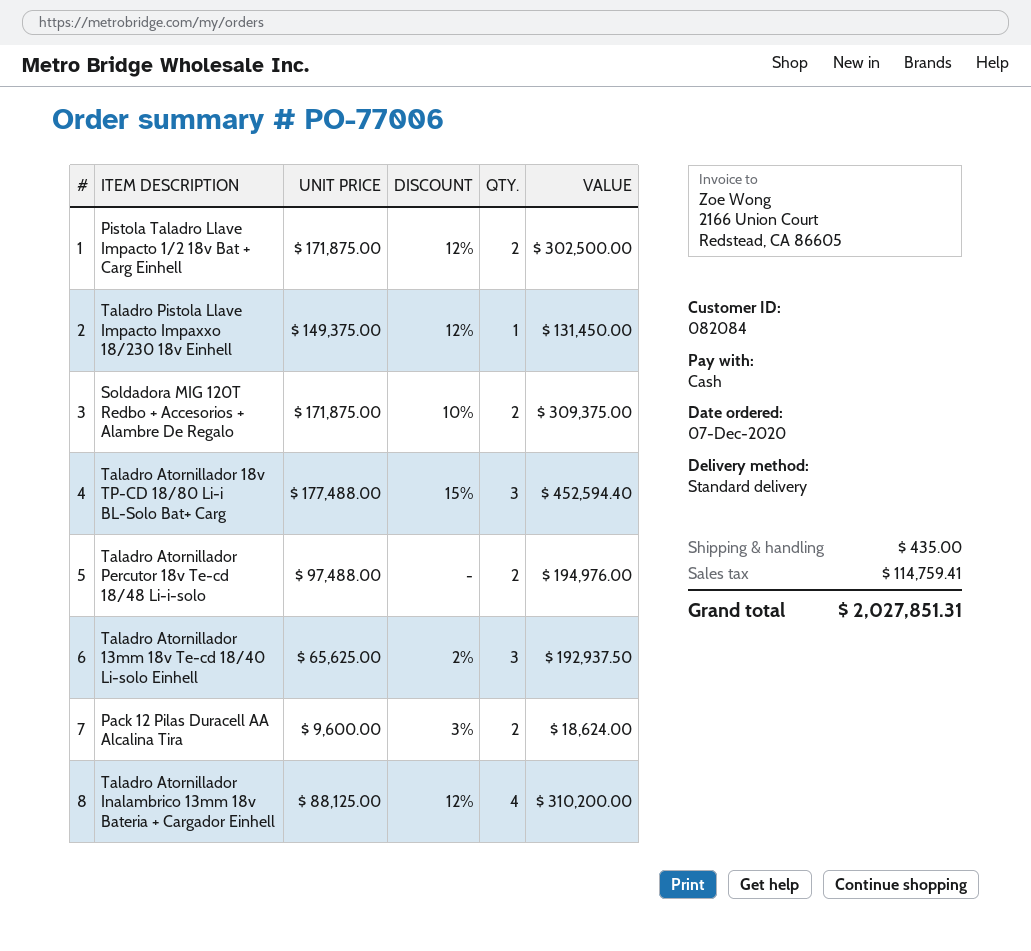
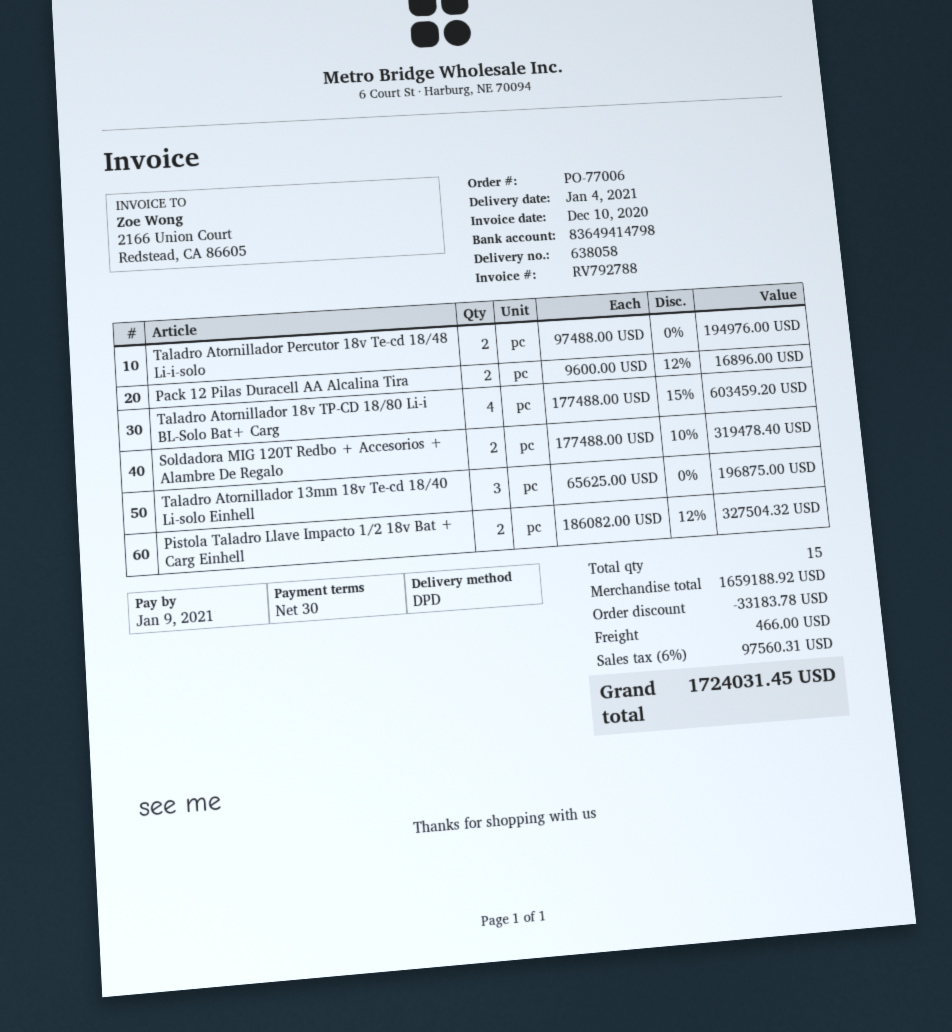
shipping method: standard -> DPD
Pistola Taladro Llave Impacto 1/2 18v Bat + Carg Einhell: 2 x 171875.00 - 12% = 302500.00 -> 2 x 186082.00 - 12% = 327504.32
Taladro Pistola Llave Impacto Impaxxo 18/230 18v Einhell: 1 x 149375.00 - 12% = 131450.00 -> none
Soldadora MIG 120T Redbo + Accesorios + Alambre De Regalo: 2 x 171875.00 - 10% = 309375.00 -> 2 x 177488.00 - 10% = 319478.40
Taladro Atornillador 18v TP-CD 18/80 Li-i BL-Solo Bat+ Carg: 3 x 177488.00 - 15% = 452594.40 -> 4 x 177488.00 - 15% = 603459.20
Taladro Atornillador 13mm 18v Te-cd 18/40 Li-solo Einhell: 3 x 65625.00 - 2% = 192937.50 -> 3 x 65625.00 = 196875.00
Pack 12 Pilas Duracell AA Alcalina Tira: 2 x 9600.00 - 3% = 18624.00 -> 2 x 9600.00 - 12% = 16896.00
Taladro Atornillador Inalambrico 13mm 18v Bateria + Cargador Einhell: 4 x 88125.00 - 12% = 310200.00 -> none
discount: none -> 33183.78
shipping: 435.00 -> 466.00
tax: 114759.41 -> 97560.31
total: 2027851.31 -> 1724031.45

